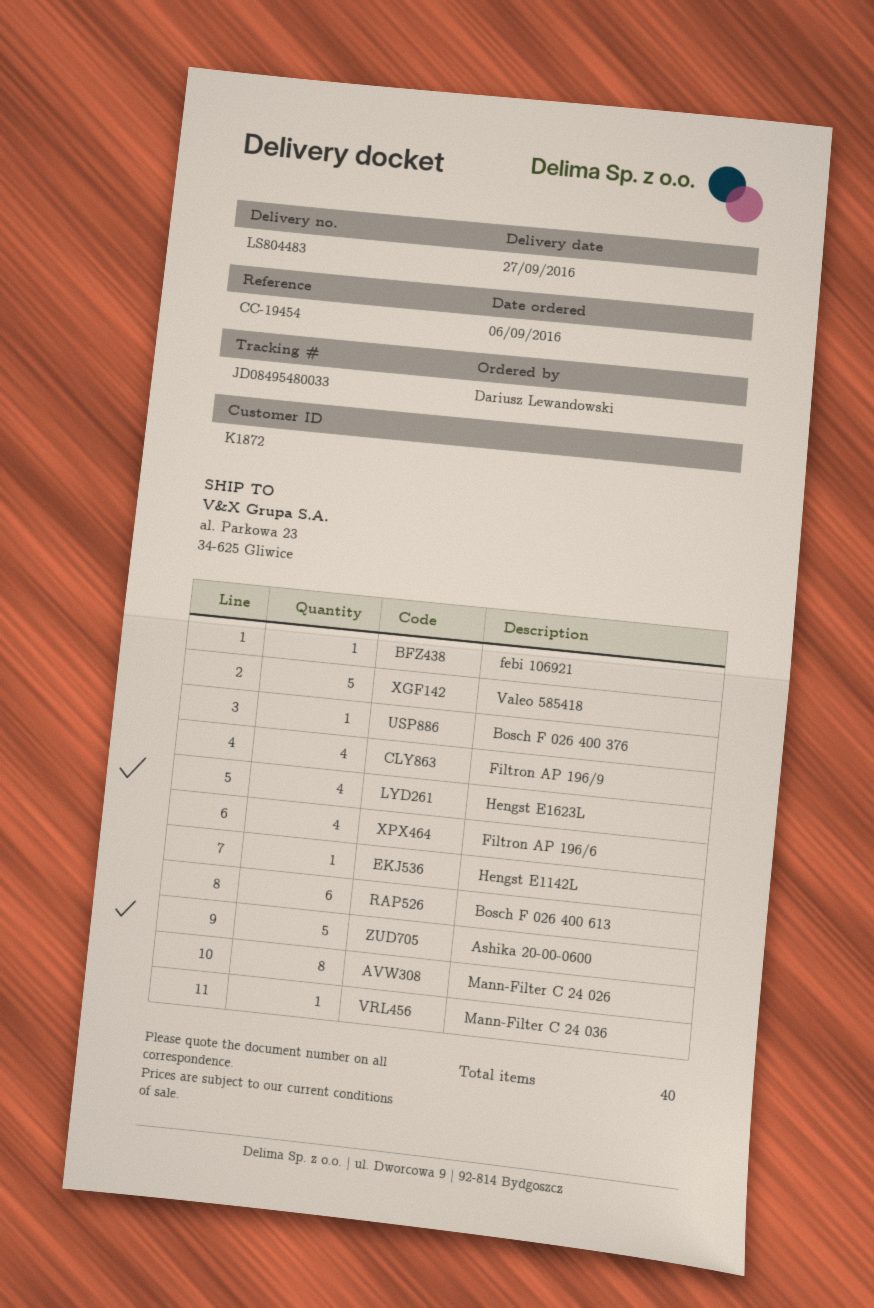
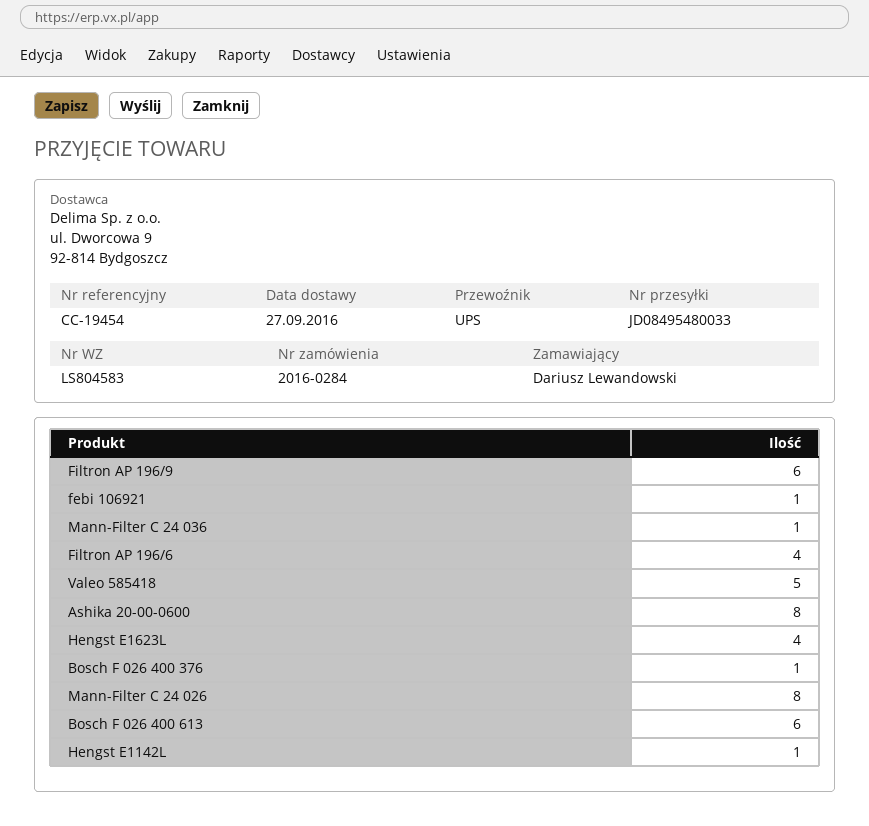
delivery note number: LS804483 -> LS804583
Filtron AP 196/9: 4 -> 6
Ashika 20-00-0600: 5 -> 8

